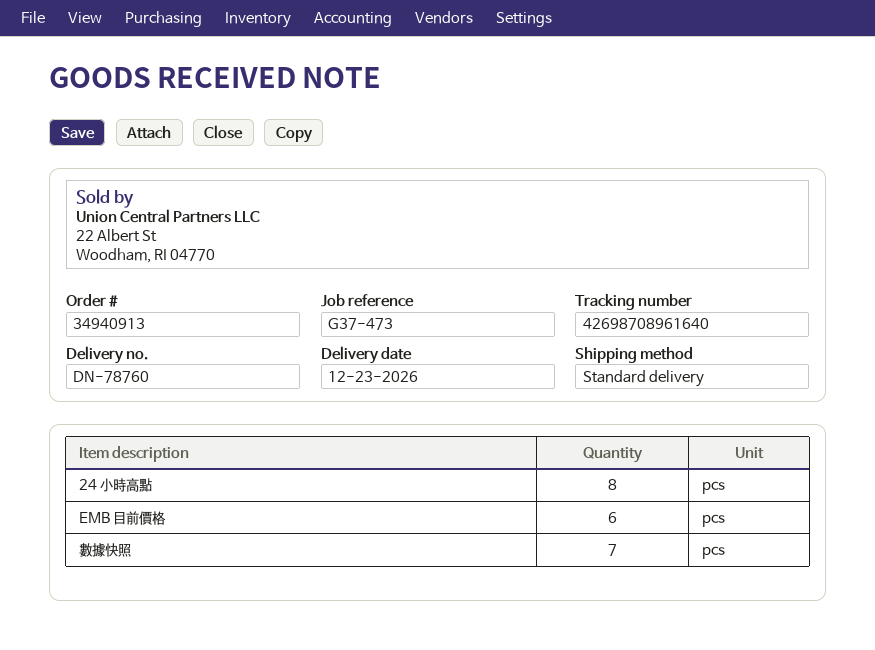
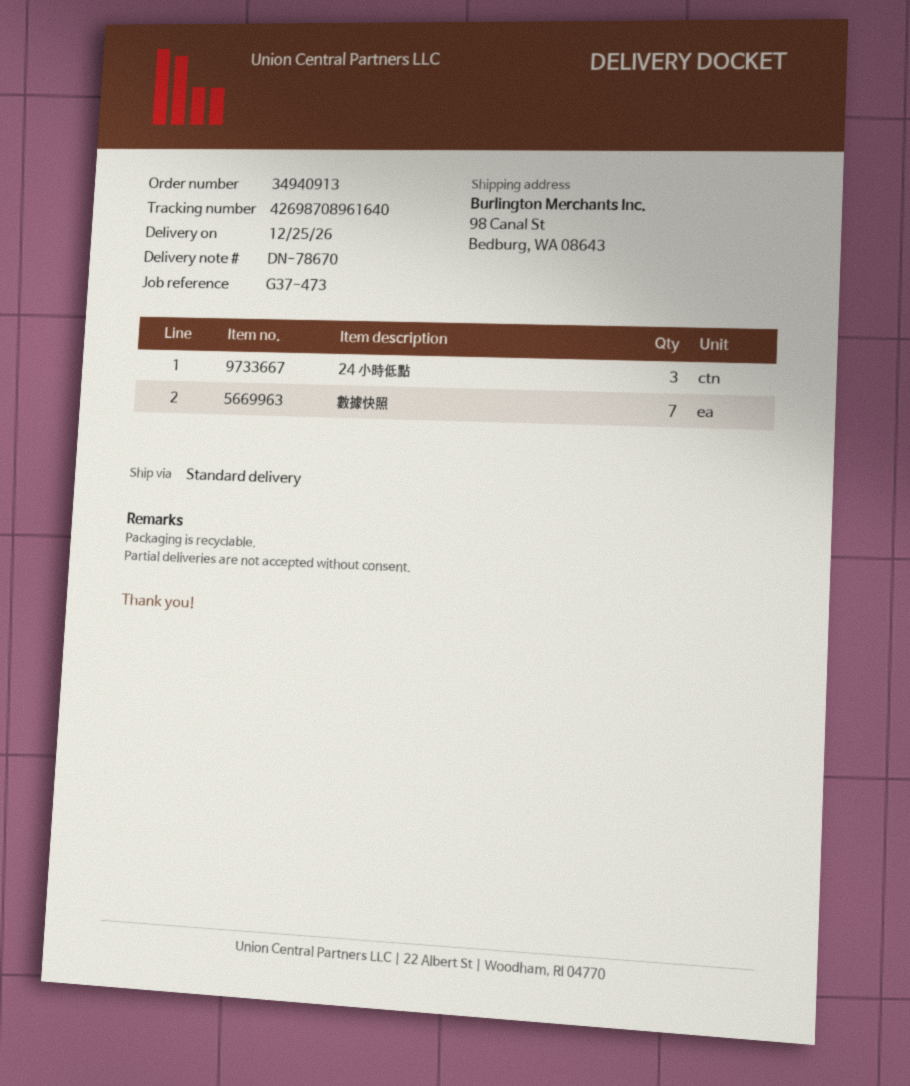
delivery note number: DN-78760 -> DN-78670
delivery date: 2026-12-23 -> 2026-12-25
24 小時高點: 8 -> none
EMB 目前價格: 6 -> none
24 小時低點: none -> 3

